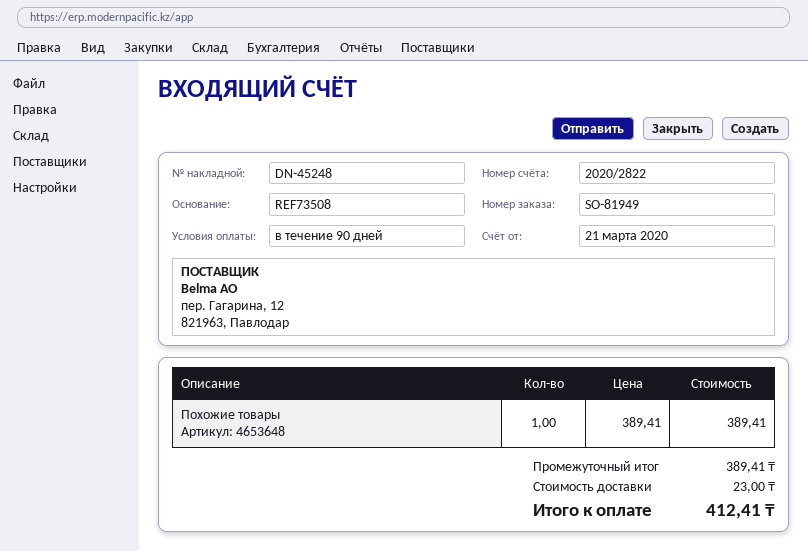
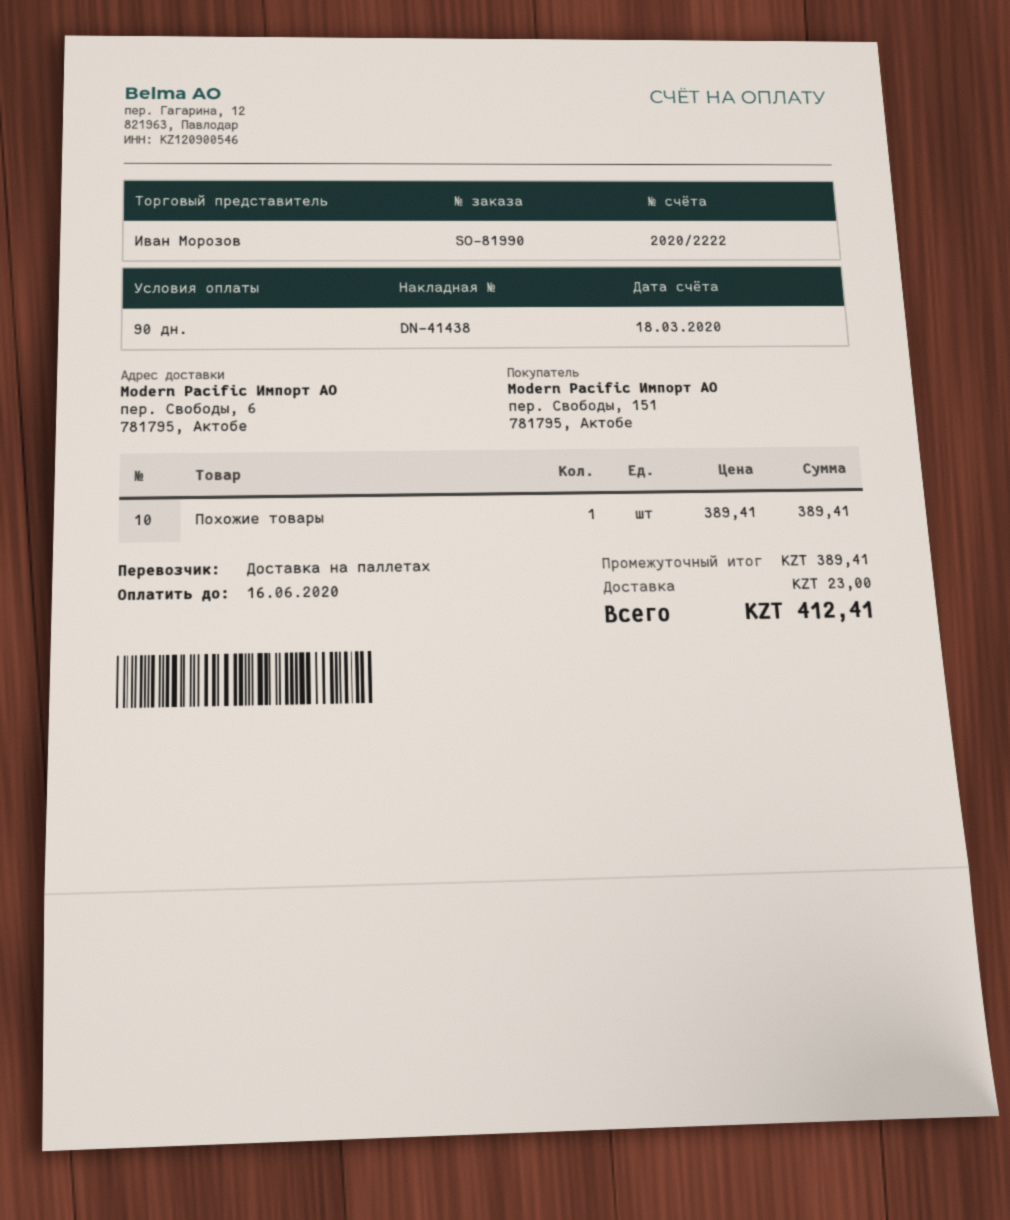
order number: SO-81949 -> SO-81990
delivery note number: DN-45248 -> DN-41438
invoice number: 2020/2822 -> 2020/2222
invoice date: 2020-03-21 -> 2020-03-18

